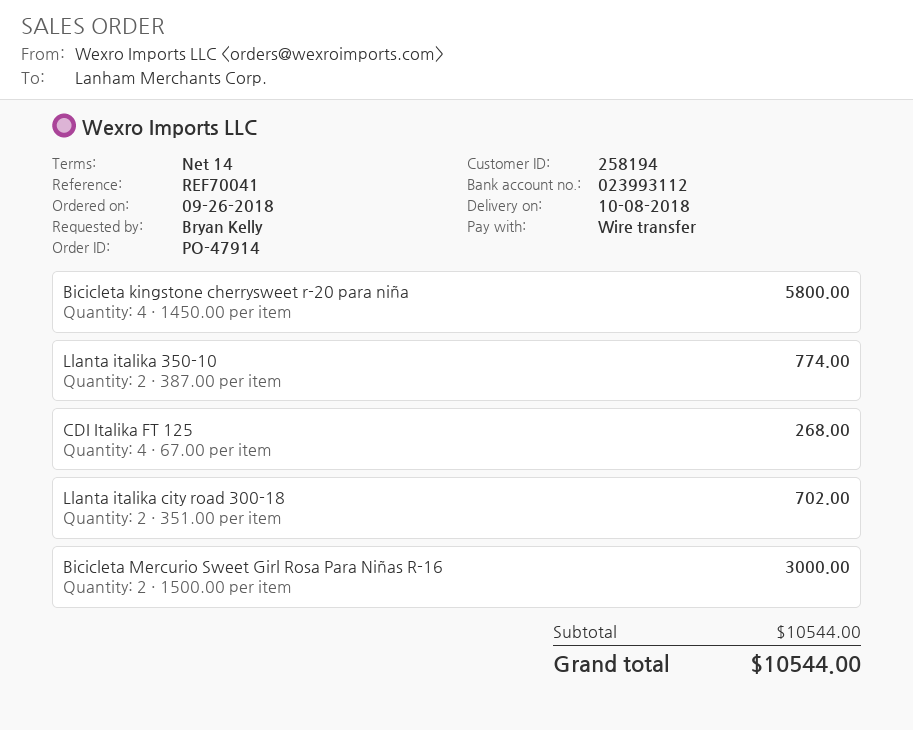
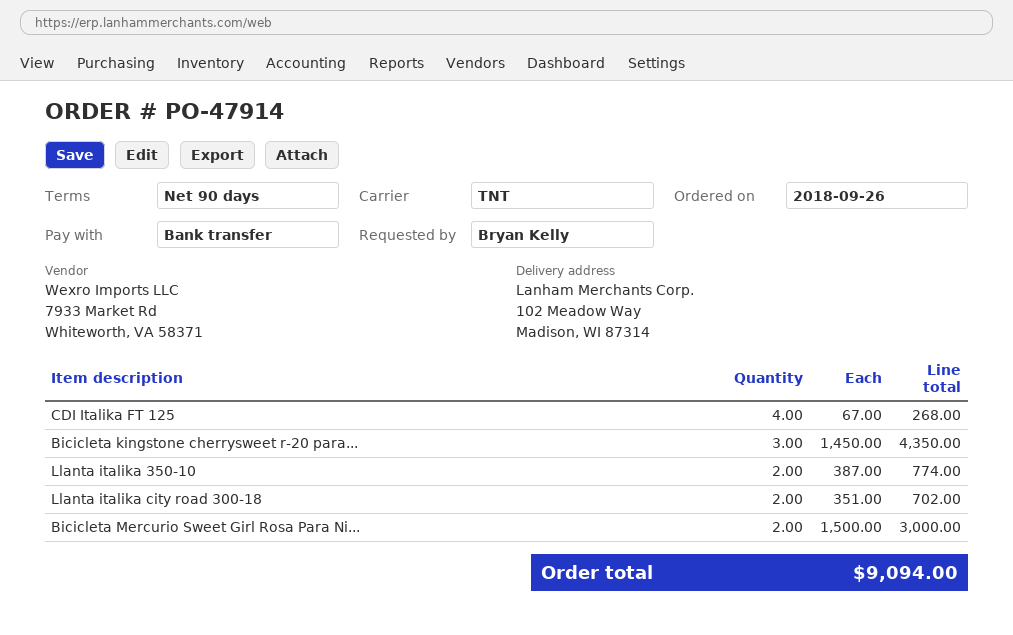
payment terms: 14 days -> 90 days
Bicicleta kingstone cherrysweet r-20 para niña: 4 x 1450.00 = 5800.00 -> 3 x 1450.00 = 4350.00
total: 10544.00 -> 9094.00

